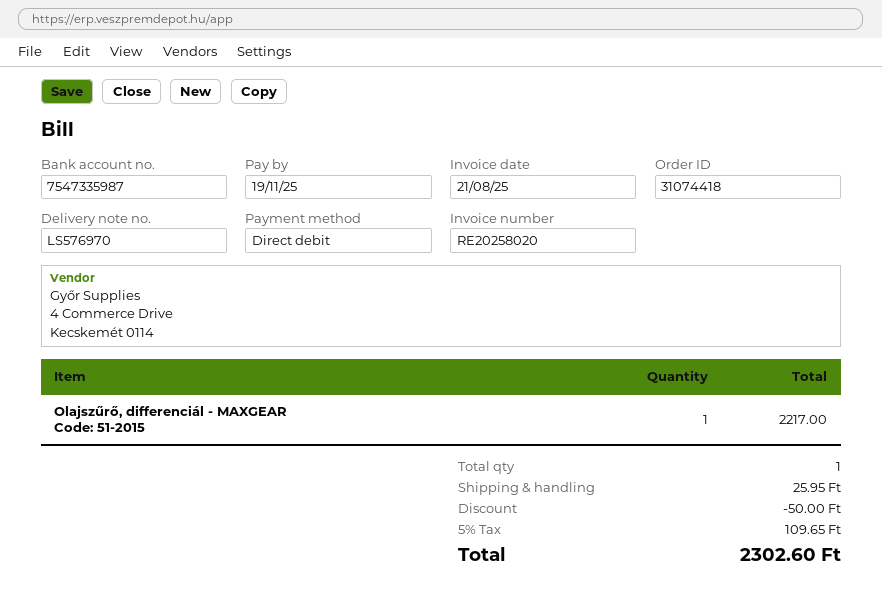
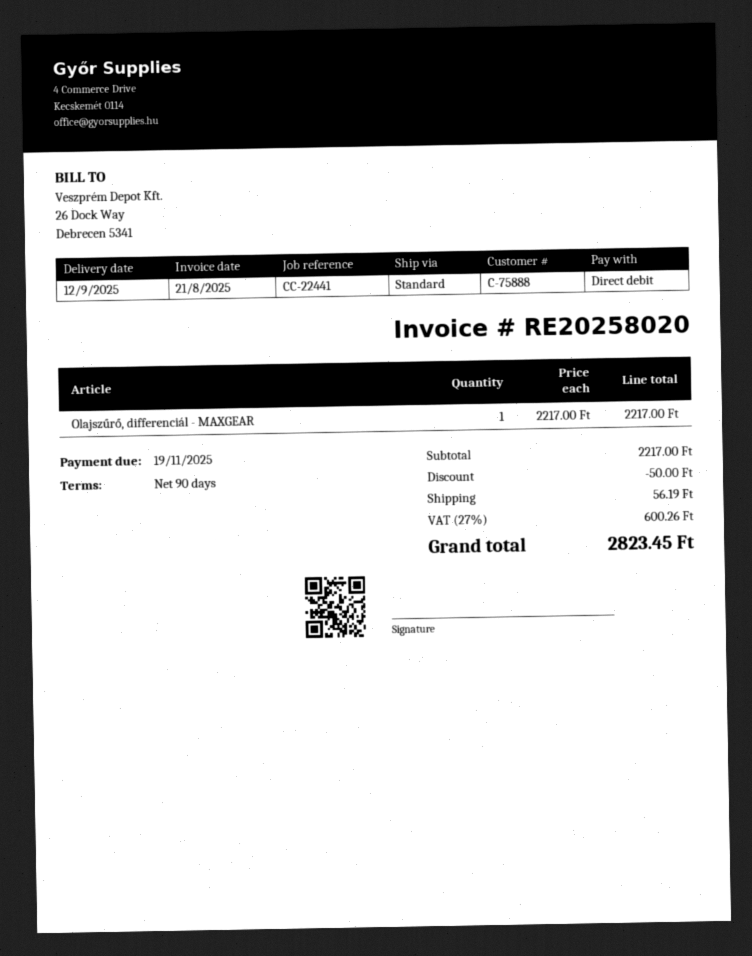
shipping: 25.95 -> 56.19
tax: 5% = 109.65 -> 27% = 600.26
total: 2302.60 -> 2823.45

